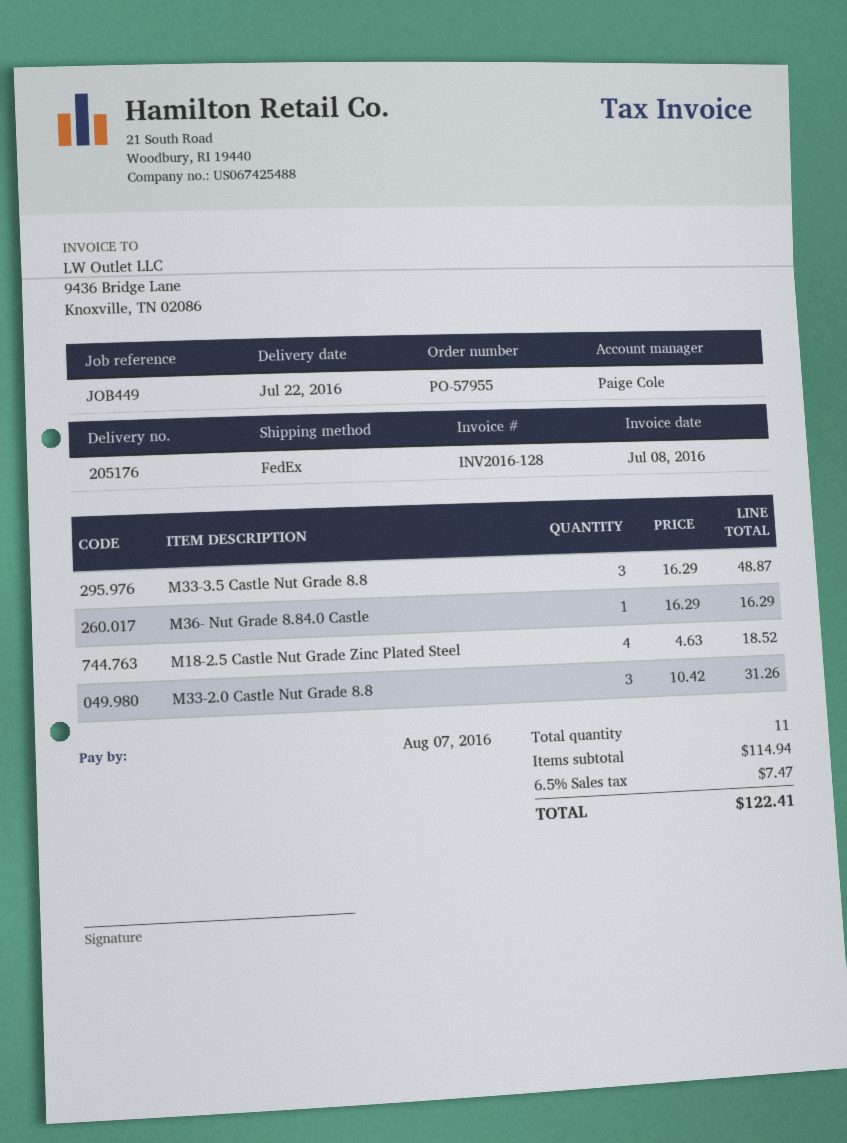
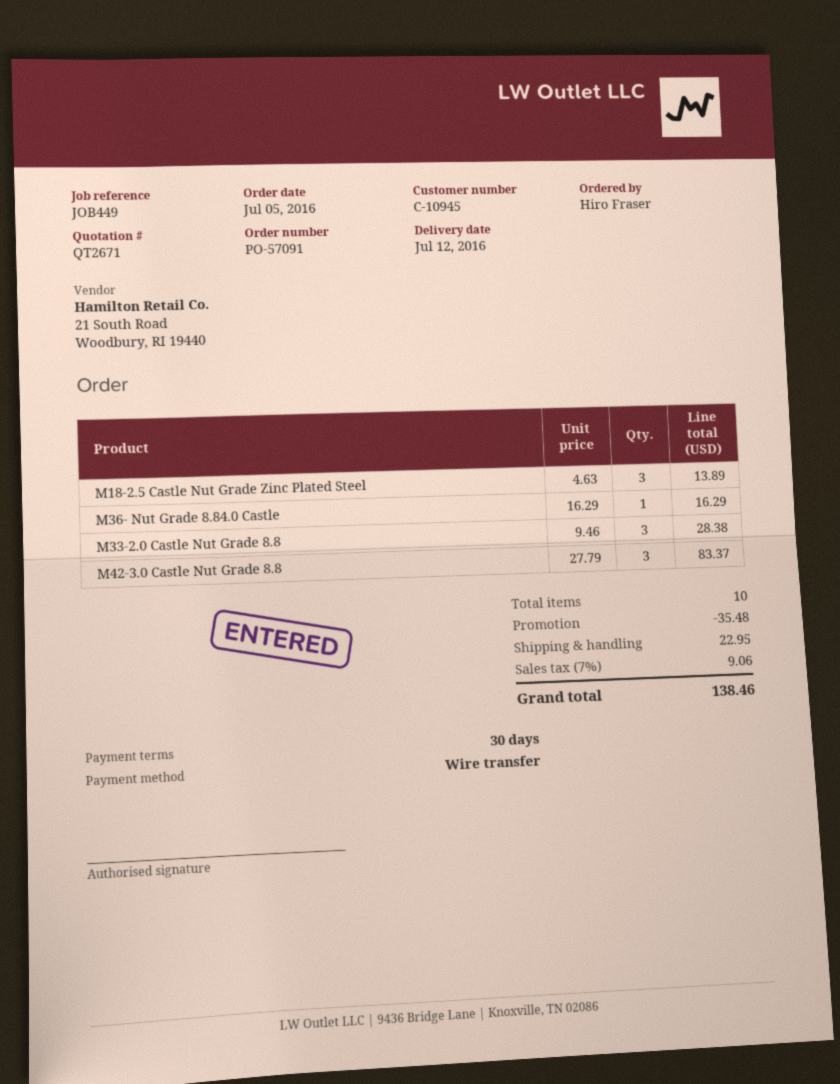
order number: PO-57955 -> PO-57091
delivery date: 2016-07-22 -> 2016-07-12
M33-3.5 Castle Nut Grade 8.8: 3 x 16.29 = 48.87 -> none
M18-2.5 Castle Nut Grade Zinc Plated Steel: 4 x 4.63 = 18.52 -> 3 x 4.63 = 13.89
M33-2.0 Castle Nut Grade 8.8: 3 x 10.42 = 31.26 -> 3 x 9.46 = 28.38
M42-3.0 Castle Nut Grade 8.8: none -> 3 x 27.79 = 83.37
total quantity: 11 -> 10
discount: none -> 35.48
shipping: none -> 22.95
tax: 6.5% = 7.47 -> 7% = 9.06
total: 122.41 -> 138.46

